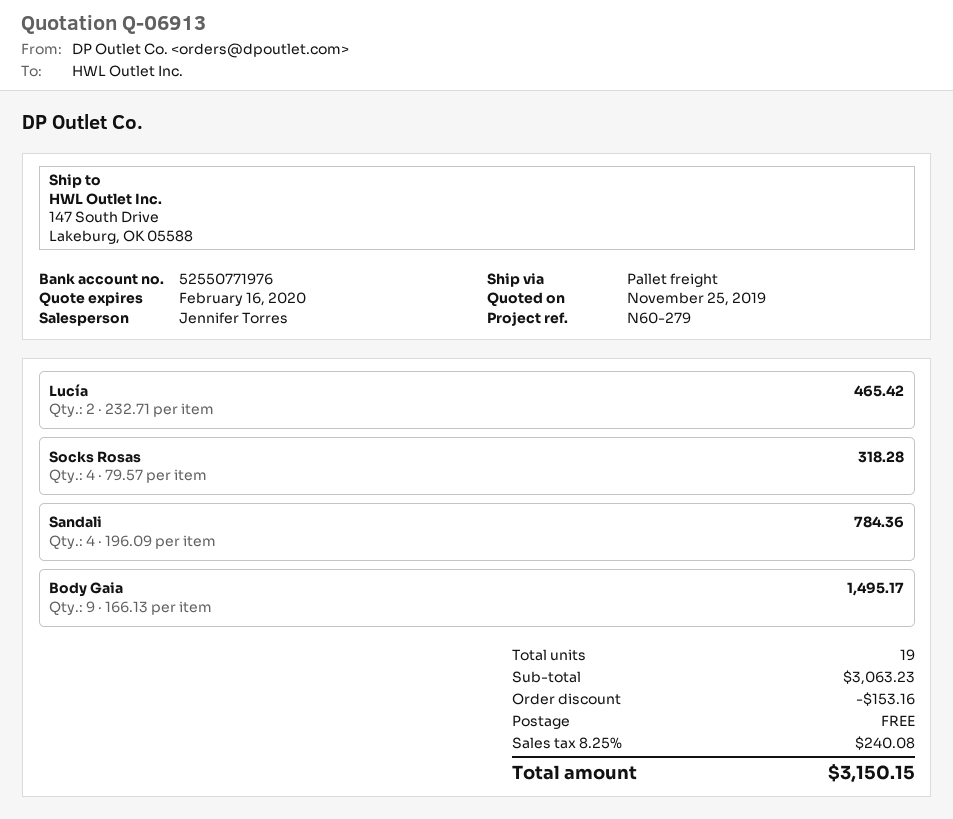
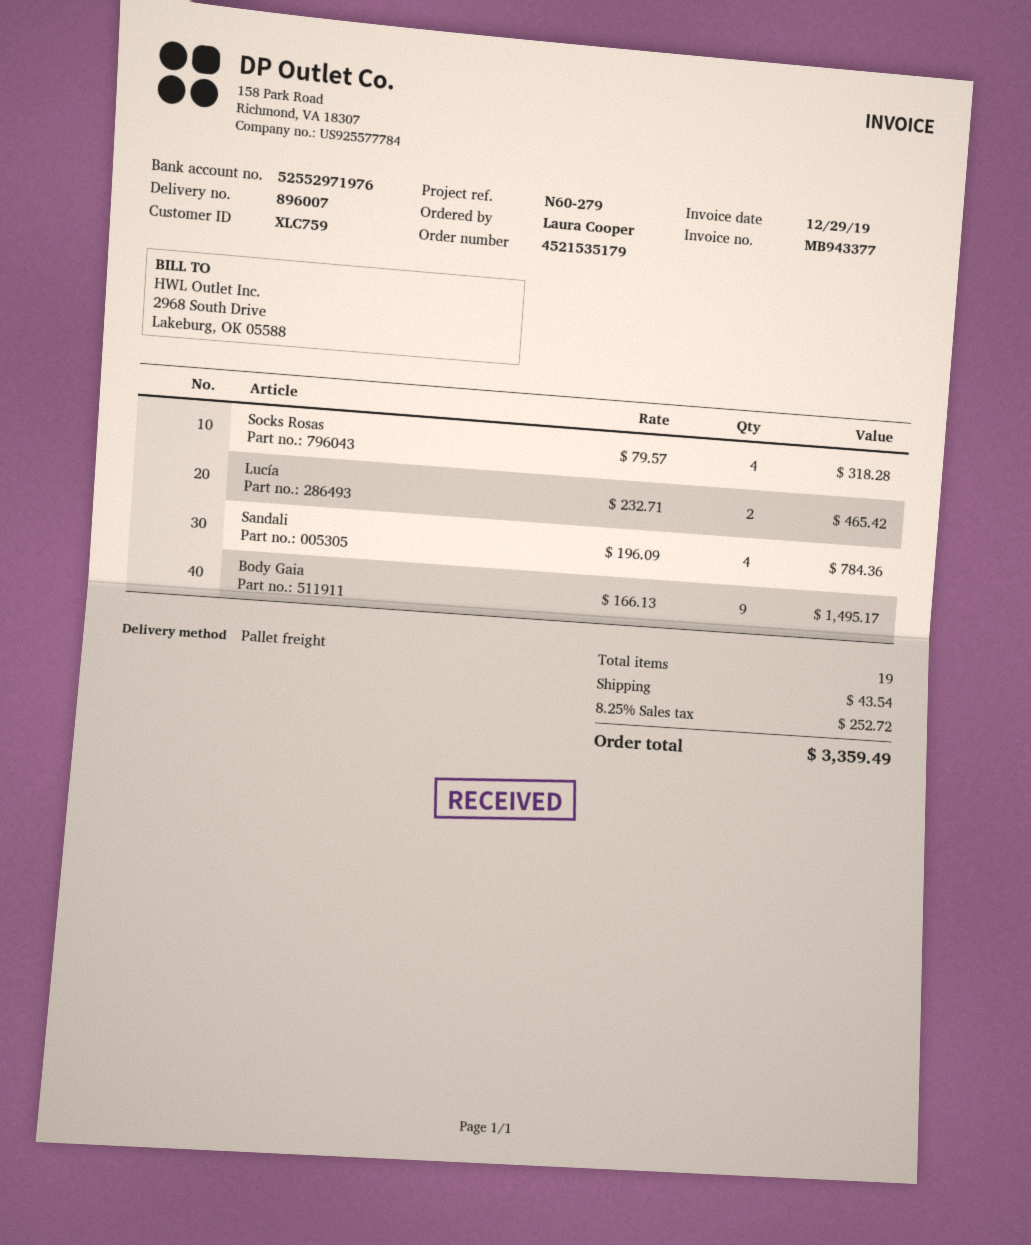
bank account: 52550771976 -> 52552971976
discount: 153.16 -> none
shipping: 0.00 -> 43.54
tax: 8.25% = 240.08 -> 8.25% = 252.72
total: 3150.15 -> 3359.49

